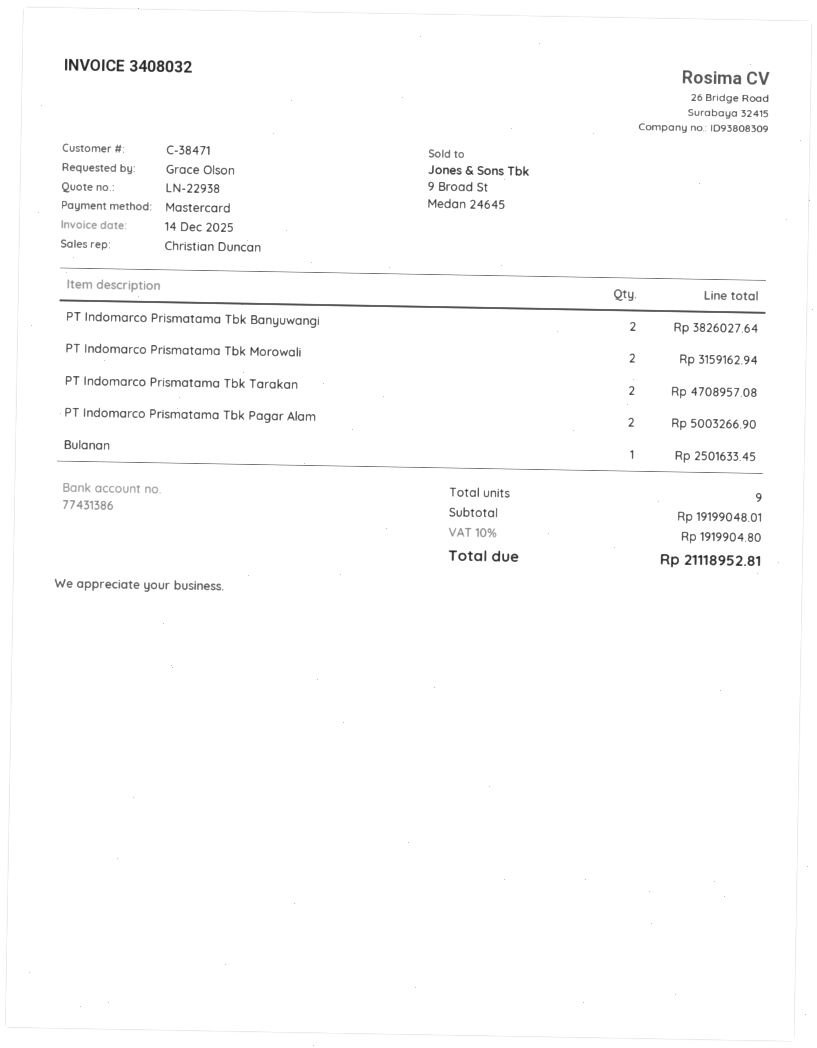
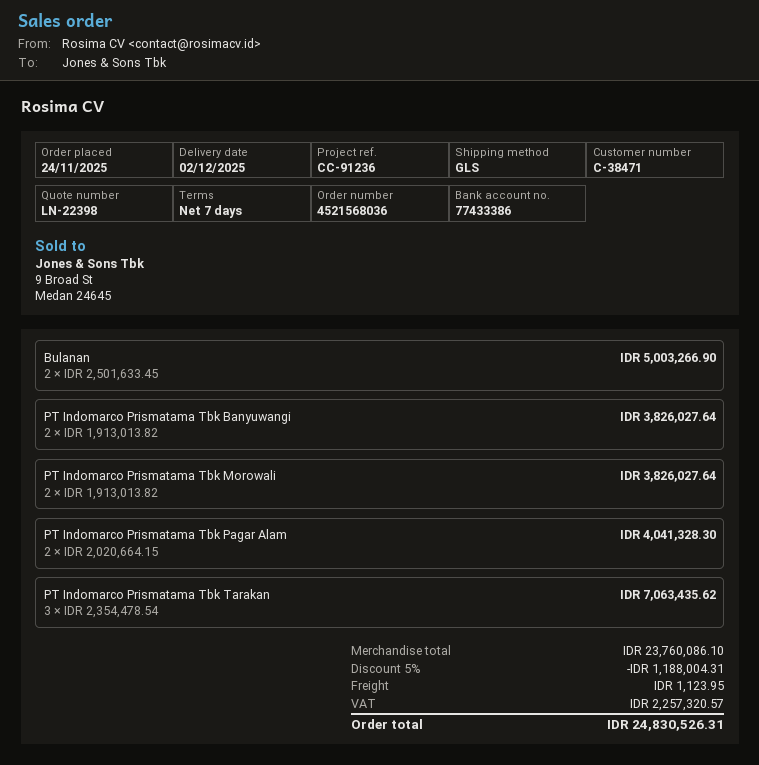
quote number: LN-22938 -> LN-22398
bank account: 77431386 -> 77433386
PT Indomarco Prismatama Tbk Morowali: 2 for 3159162.94 -> 2 for 3826027.64
PT Indomarco Prismatama Tbk Tarakan: 2 for 4708957.08 -> 3 for 7063435.62
PT Indomarco Prismatama Tbk Pagar Alam: 2 for 5003266.90 -> 2 for 4041328.30
Bulanan: 1 for 2501633.45 -> 2 for 5003266.90
subtotal: 19199048.01 -> 23760086.10
discount: none -> 5% = 1188004.31
shipping: none -> 1123.95
tax: 1919904.80 -> 2257320.57
total: 21118952.81 -> 24830526.31

